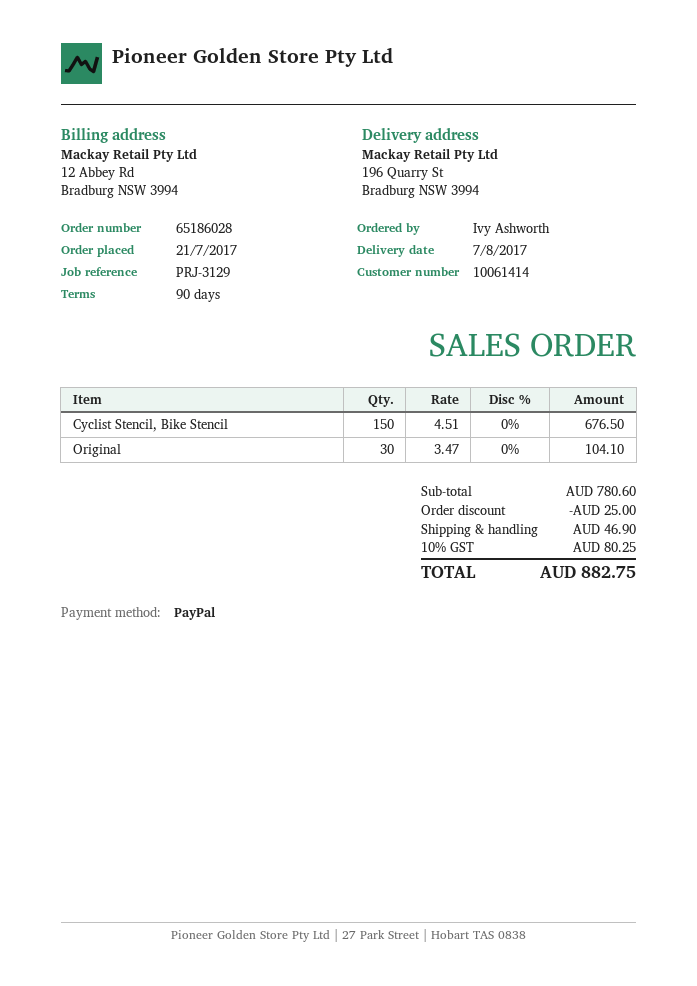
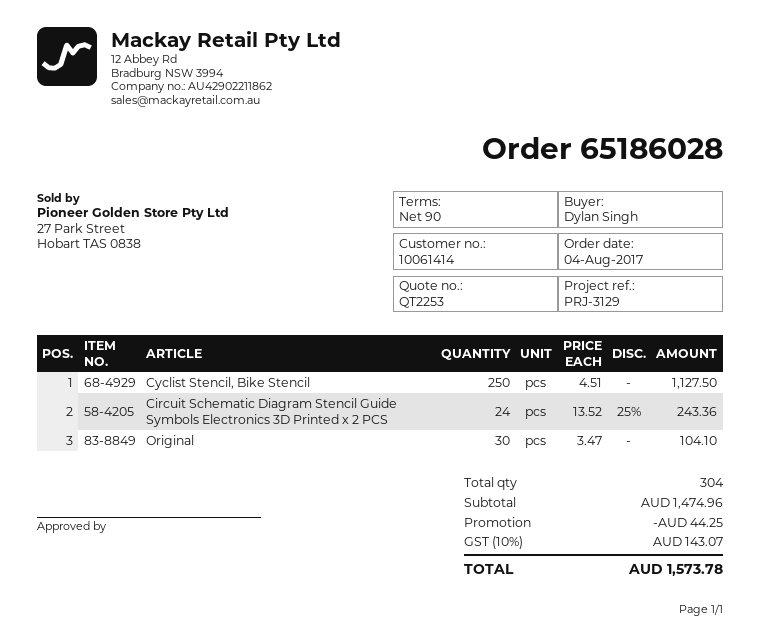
order date: 2017-07-21 -> 2017-08-04
ordered by: Ivy Ashworth -> Dylan Singh
Cyclist Stencil, Bike Stencil: 150 x 4.51 = 676.50 -> 250 x 4.51 = 1127.50
Circuit Schematic Diagram Stencil Guide Symbols Electronics 3D Printed x 2 PCS: none -> 24 x 13.52 - 25% = 243.36
subtotal: 780.60 -> 1474.96
discount: 25.00 -> 44.25
shipping: 46.90 -> none
tax: 10% = 80.25 -> 10% = 143.07
total: 882.75 -> 1573.78

